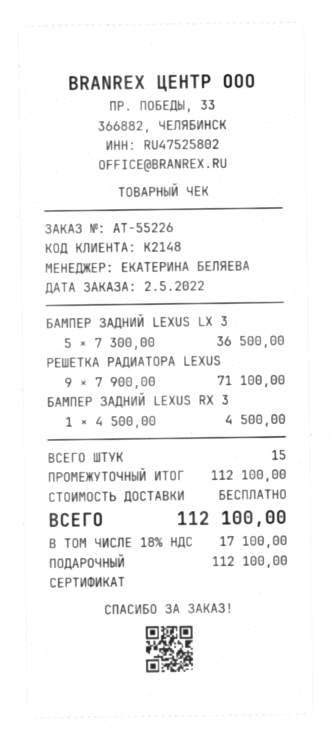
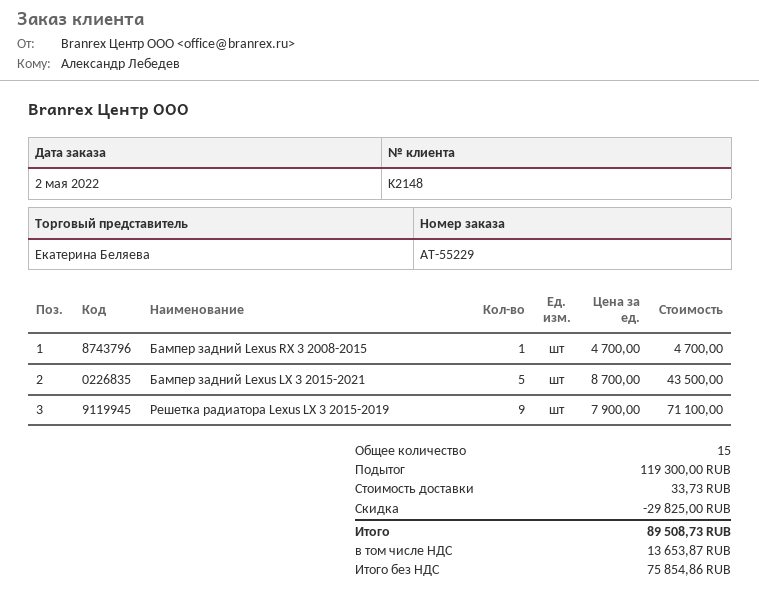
order number: AT-55226 -> AT-55229
БАМПЕР ЗАДНИЙ LEXUS LX 3: 5 x 7300.00 = 36500.00 -> 5 x 8700.00 = 43500.00
БАМПЕР ЗАДНИЙ LEXUS RX 3: 1 x 4500.00 = 4500.00 -> 1 x 4700.00 = 4700.00
subtotal: 112100.00 -> 119300.00
discount: none -> 29825.00
shipping: 0.00 -> 33.73
tax: 17100.00 -> 13653.87
total: 112100.00 -> 89508.73

